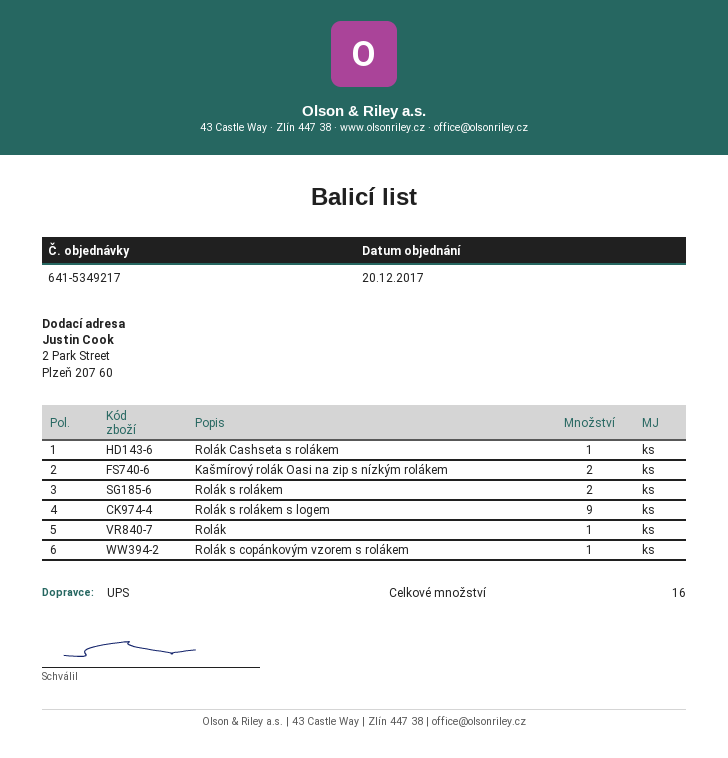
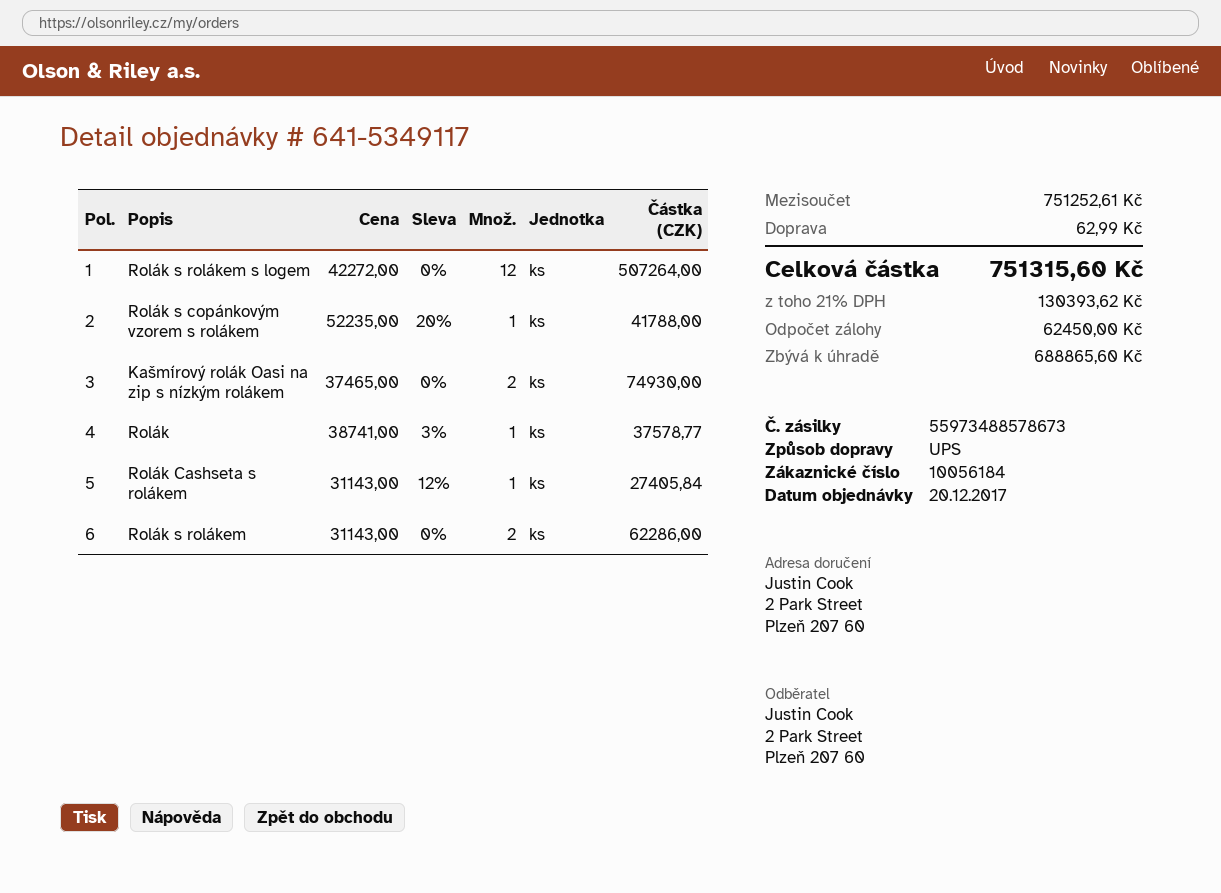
order number: 641-5349217 -> 641-5349117
Rolák s rolákem s logem: 9 -> 12

